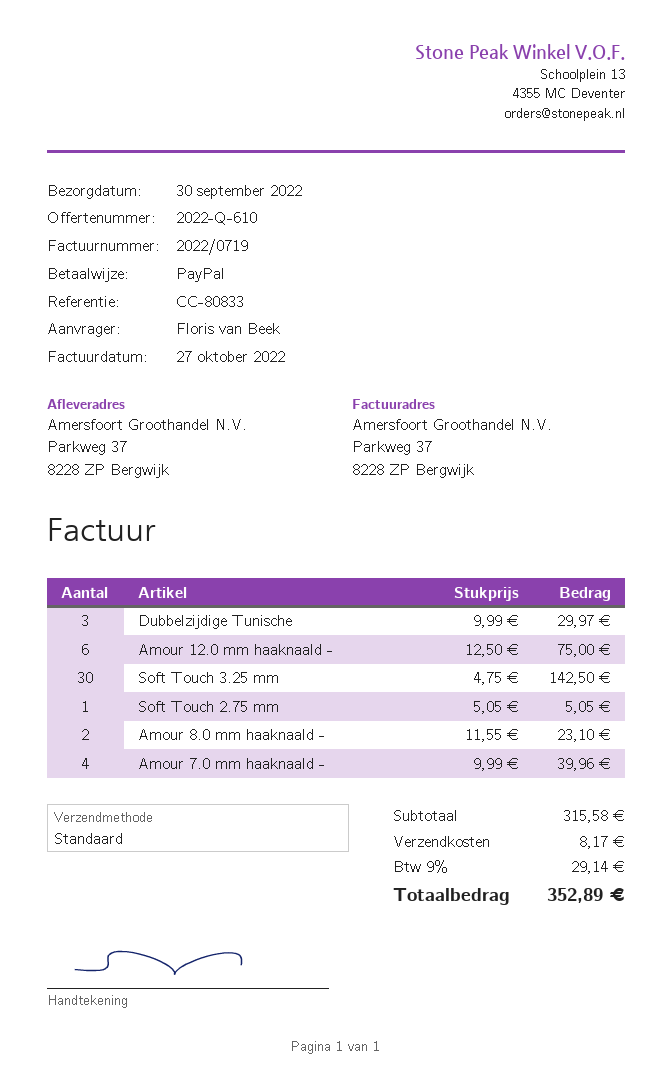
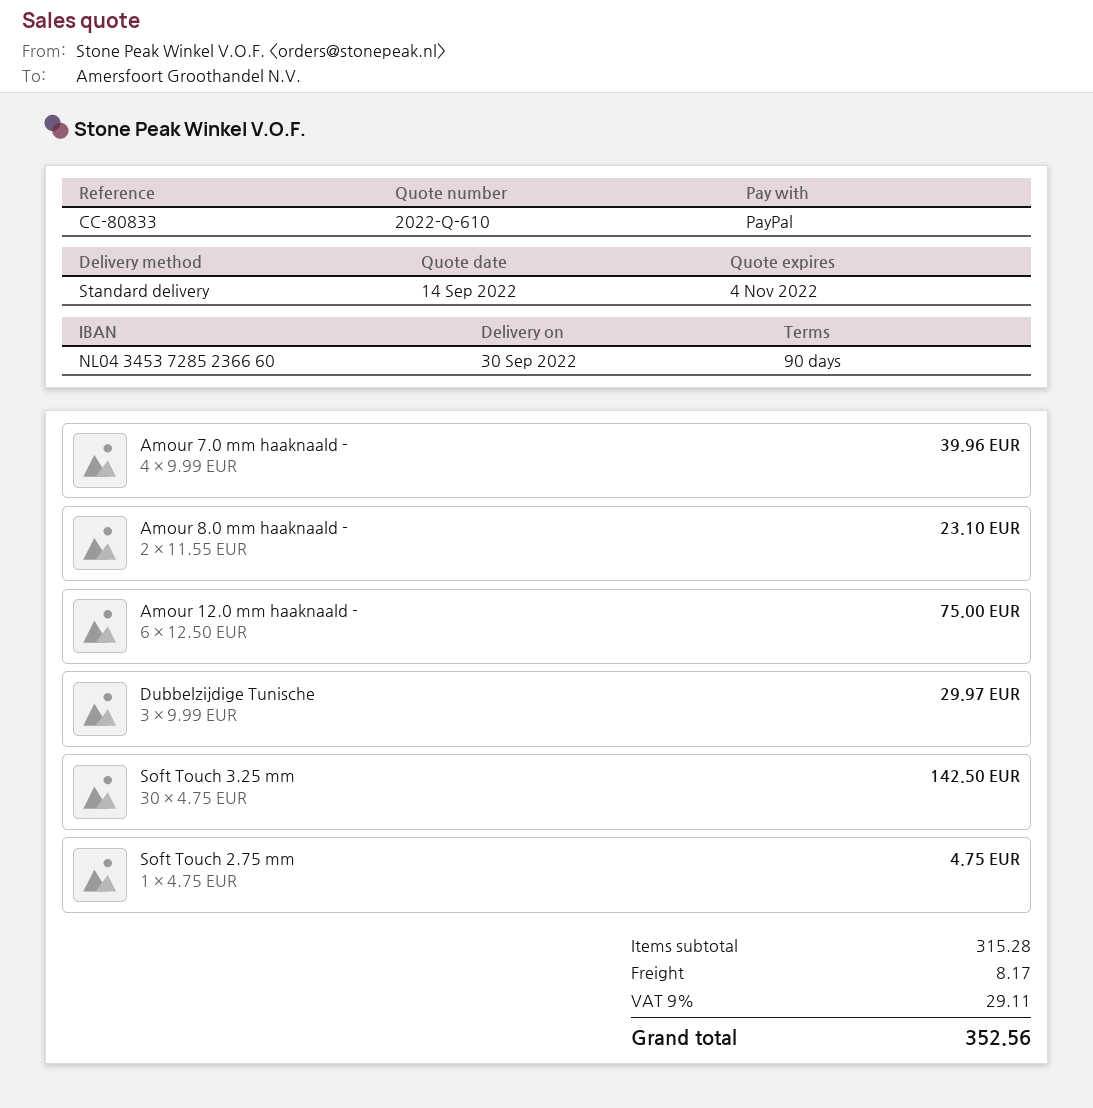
Soft Touch 2.75 mm: 1 x 5.05 = 5.05 -> 1 x 4.75 = 4.75
subtotal: 315.58 -> 315.28
tax: 9% = 29.14 -> 9% = 29.11
total: 352.89 -> 352.56

